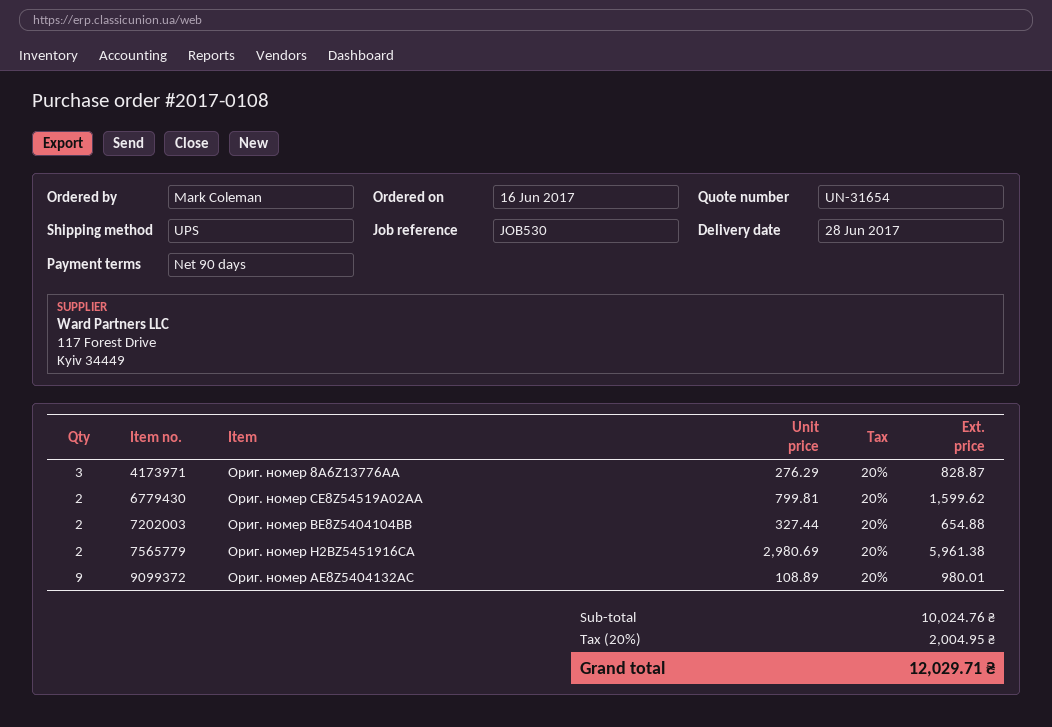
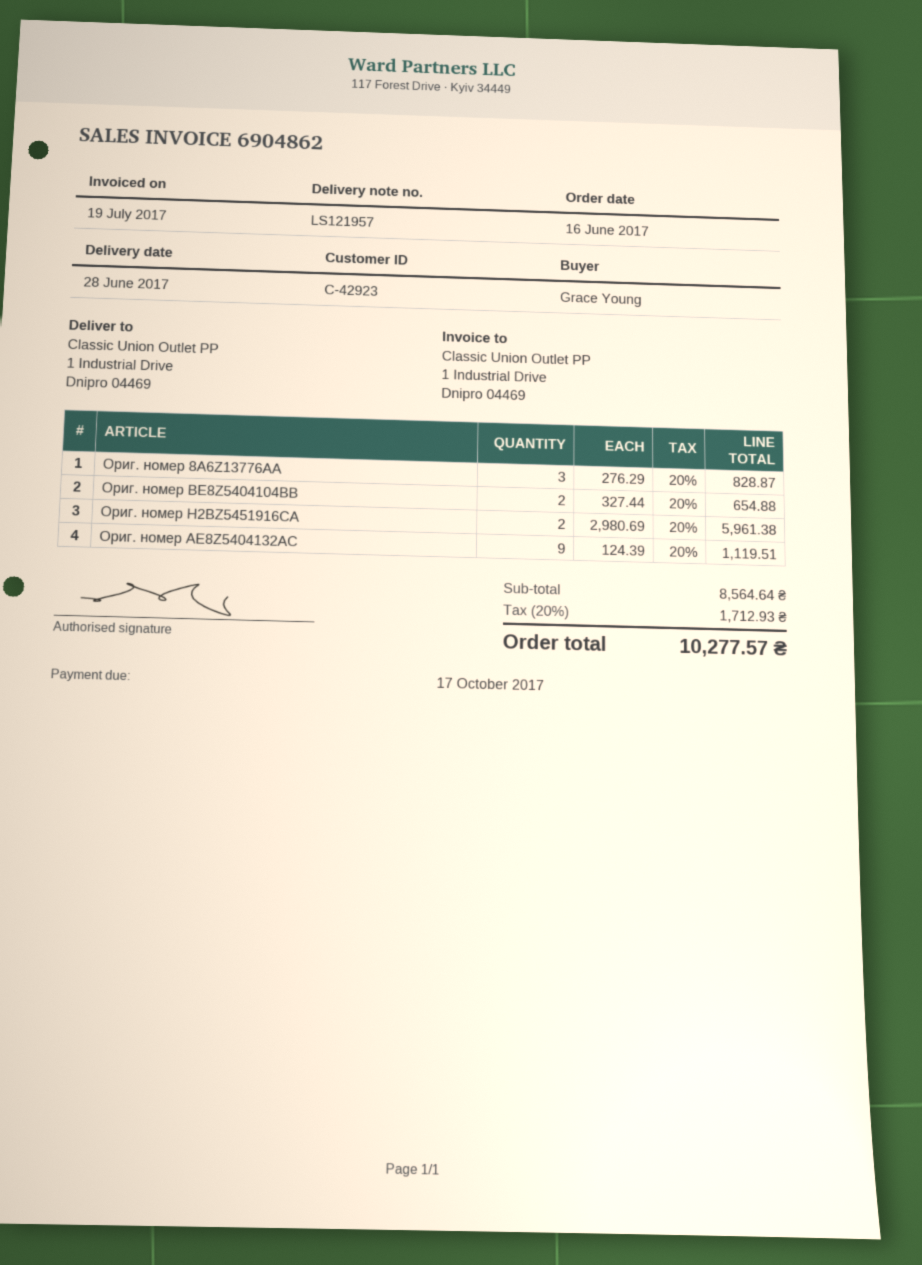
ordered by: Mark Coleman -> Grace Young
Ориг. номер CE8Z54519A02AA: 2 x 799.81 = 1599.62 -> none
Ориг. номер AE8Z5404132AC: 9 x 108.89 = 980.01 -> 9 x 124.39 = 1119.51
subtotal: 10024.76 -> 8564.64
tax: 20% = 2004.95 -> 20% = 1712.93
total: 12029.71 -> 10277.57

